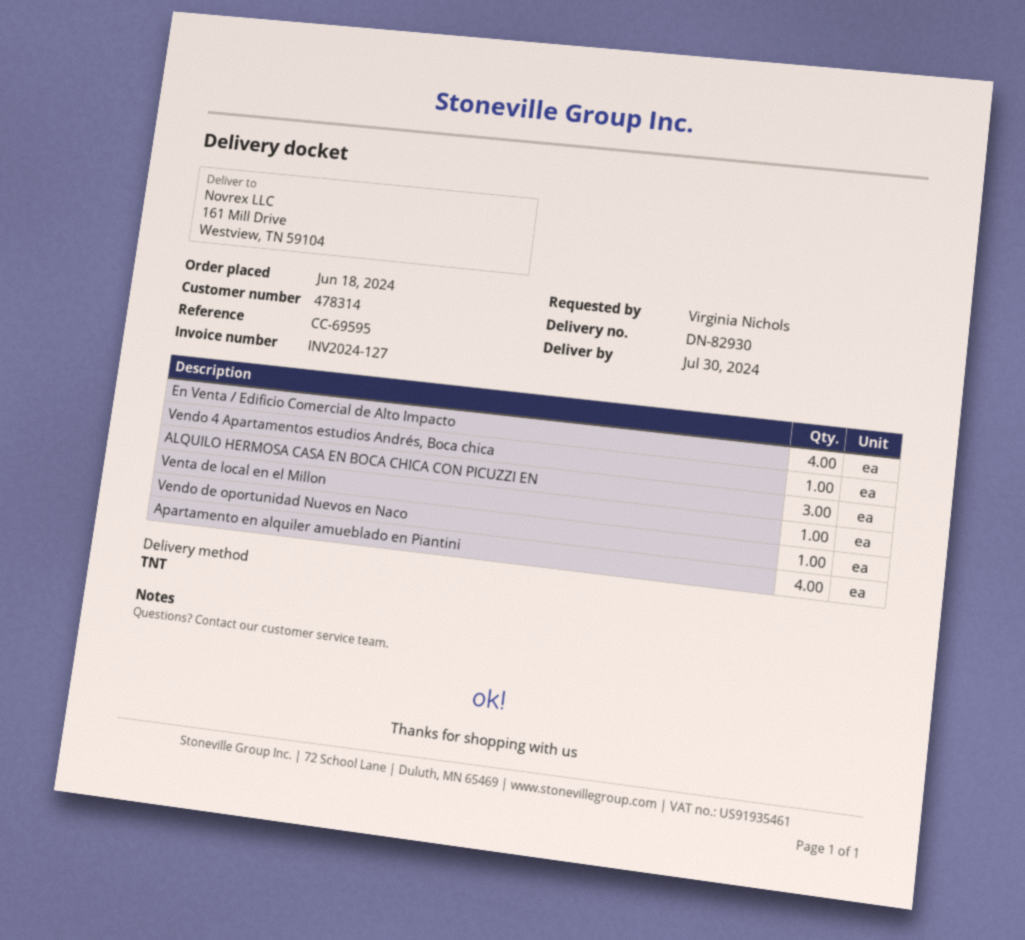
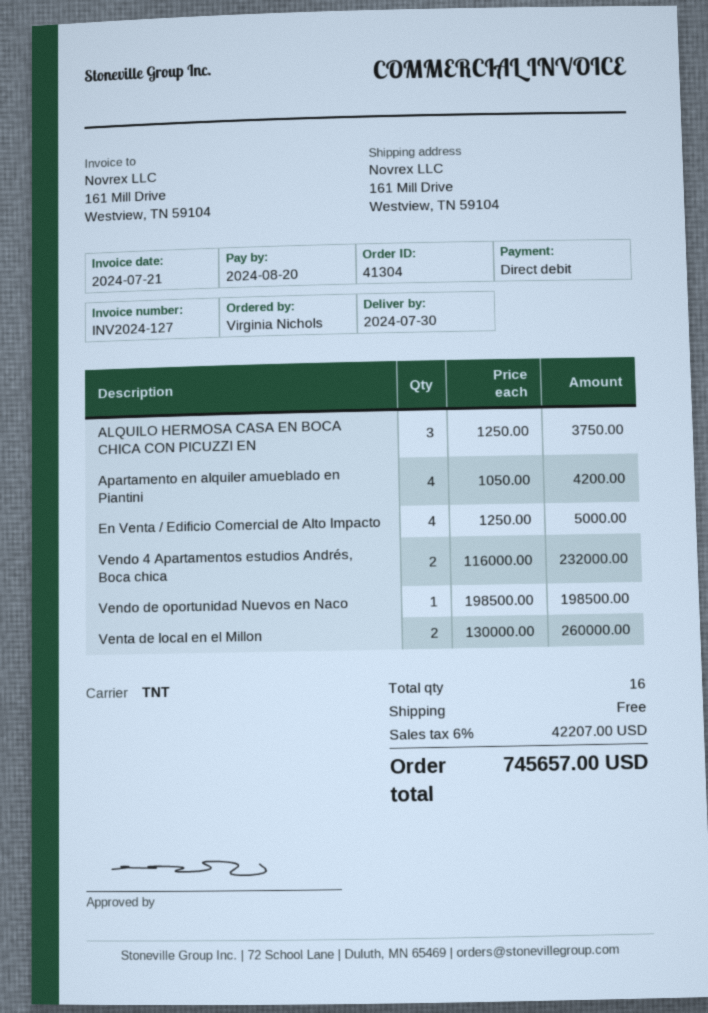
Vendo 4 Apartamentos estudios Andrés, Boca chica: 1 -> 2
Venta de local en el Millon: 1 -> 2

